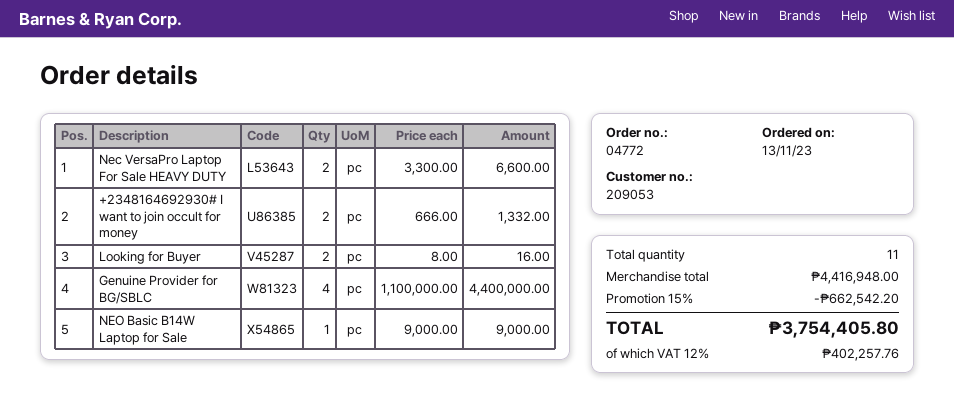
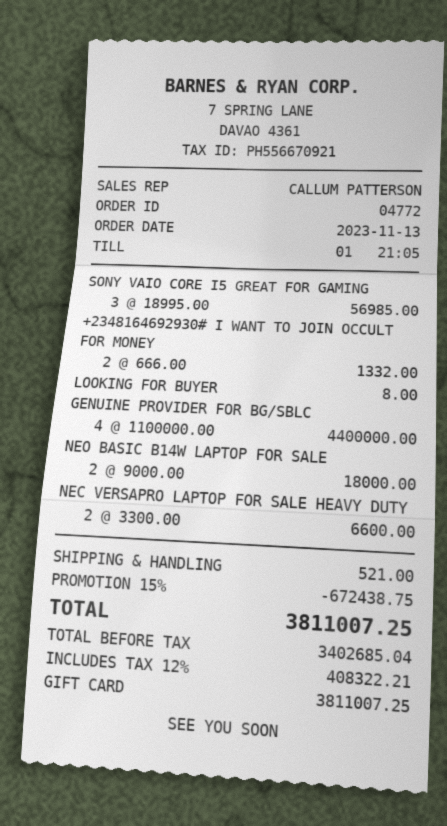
Looking for Buyer: 2 x 8.00 = 16.00 -> 1 x 8.00 = 8.00
NEO Basic B14W Laptop for Sale: 1 x 9000.00 = 9000.00 -> 2 x 9000.00 = 18000.00
SONY VAIO CORE I5 GREAT FOR GAMING: none -> 3 x 18995.00 = 56985.00
discount: 15% = 662542.20 -> 15% = 672438.75
shipping: none -> 521.00
tax: 12% = 402257.76 -> 12% = 408322.21
total: 3754405.80 -> 3811007.25

